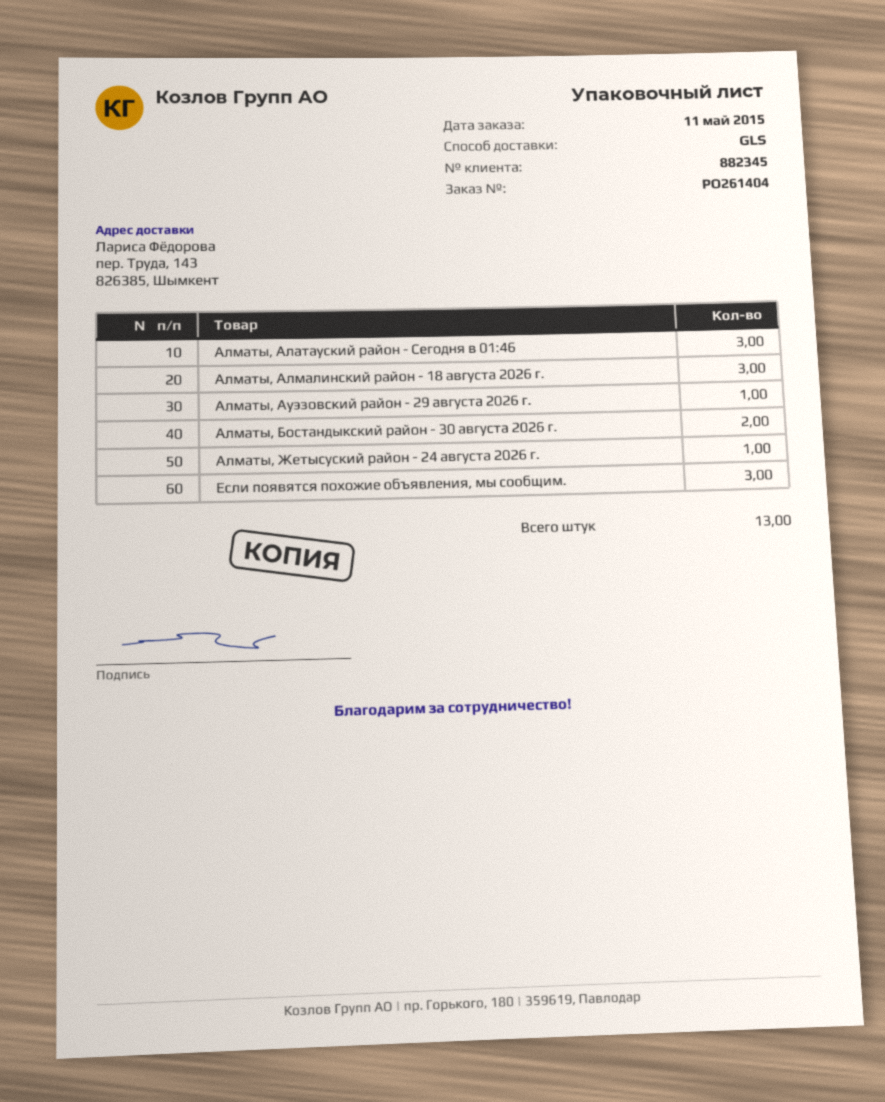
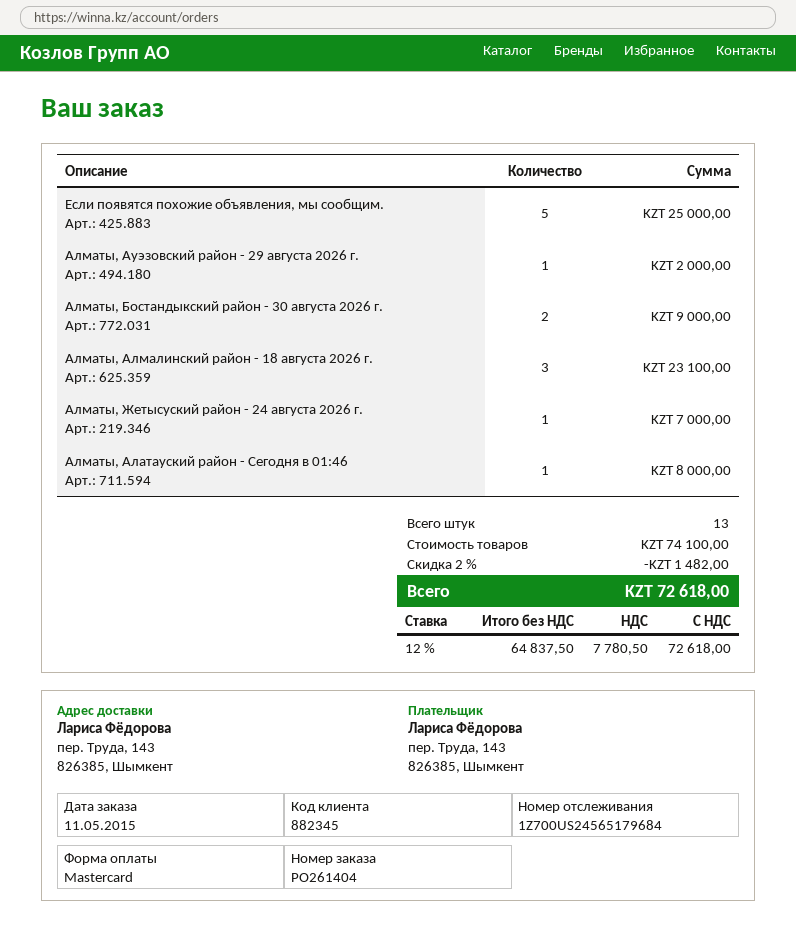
Алматы, Алатауский район - Сегодня в 01:46: 3 -> 1
Если появятся похожие объявления, мы сообщим.: 3 -> 5

